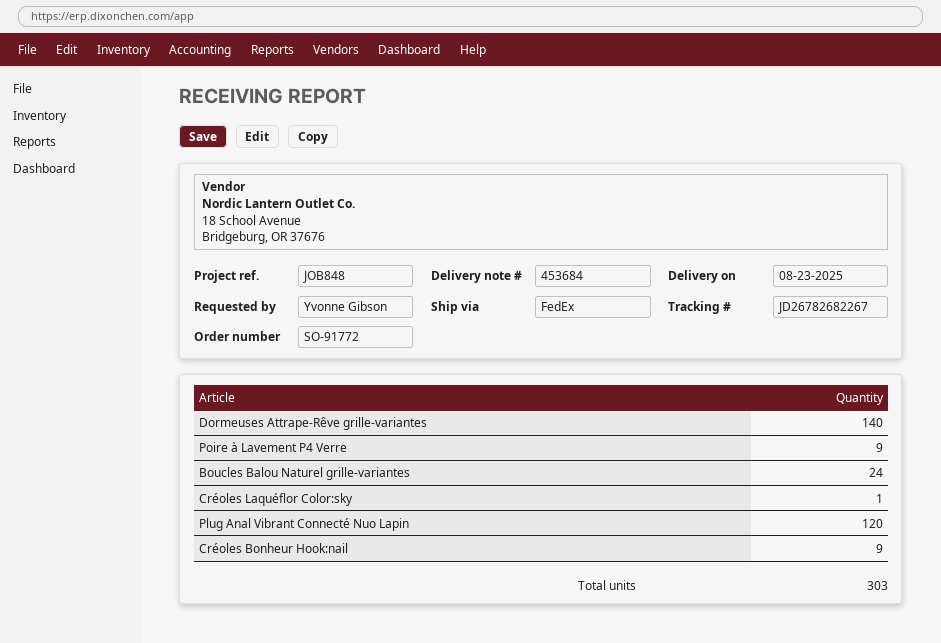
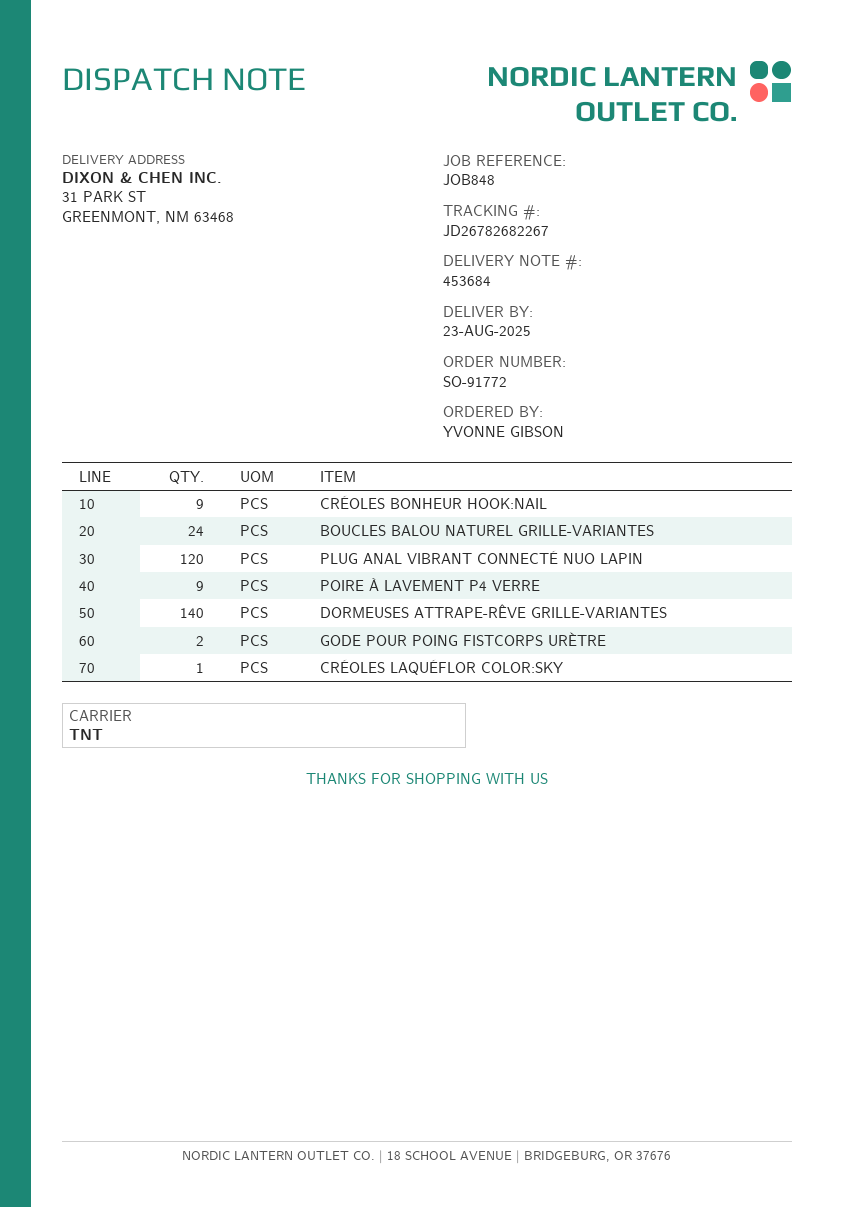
shipping method: FedEx -> TNT
GODE POUR POING FISTCORPS URÈTRE: none -> 2

